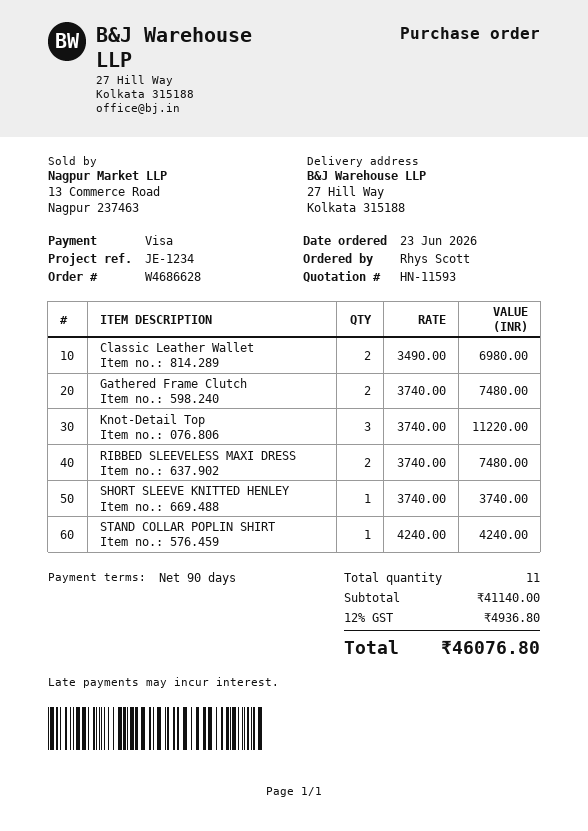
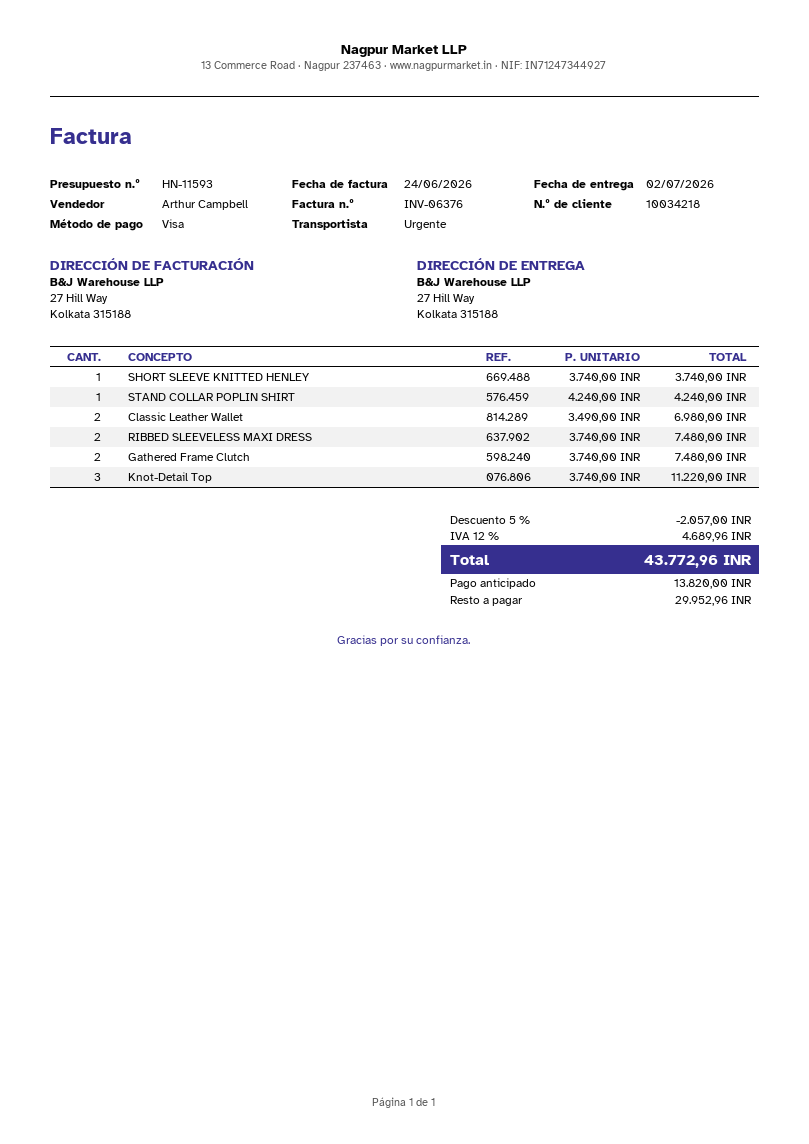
discount: none -> 5% = 2057.00
tax: 12% = 4936.80 -> 12% = 4689.96
total: 46076.80 -> 43772.96

